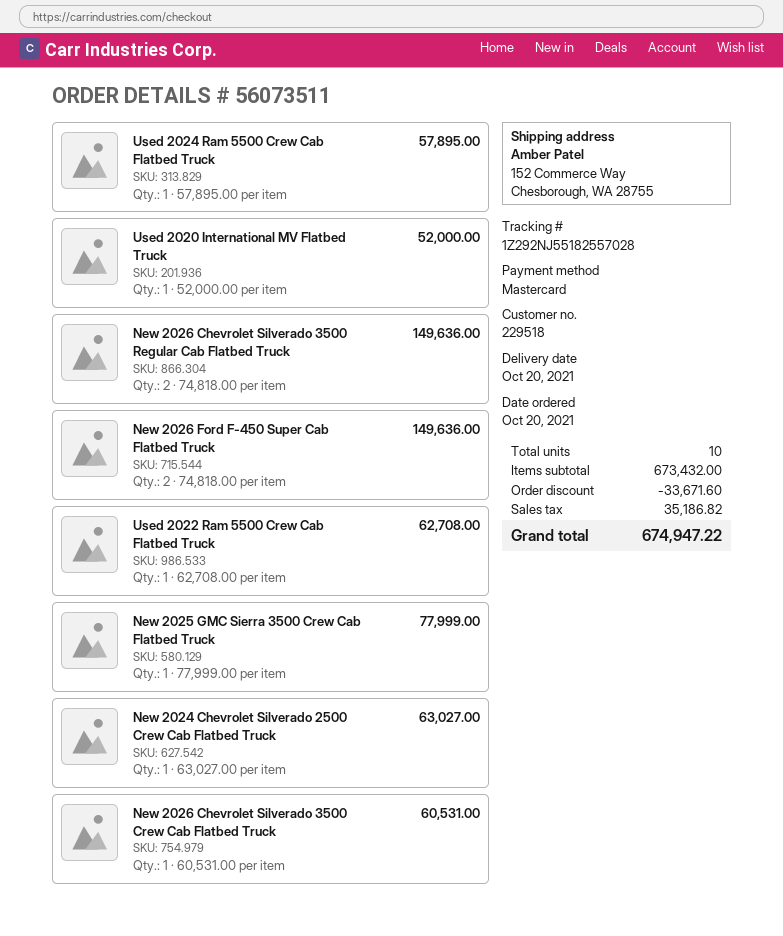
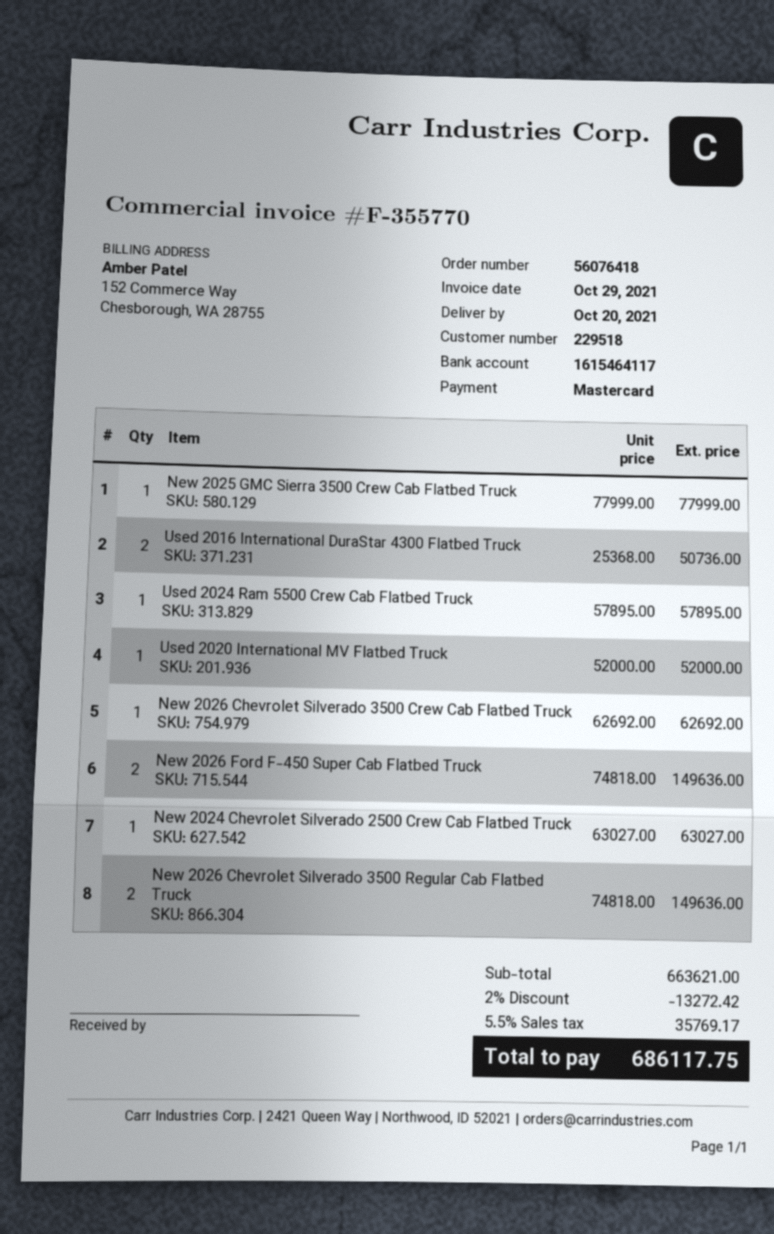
order number: 56073511 -> 56076418
Used 2022 Ram 5500 Crew Cab Flatbed Truck: 1 x 62708.00 = 62708.00 -> none
New 2026 Chevrolet Silverado 3500 Crew Cab Flatbed Truck: 1 x 60531.00 = 60531.00 -> 1 x 62692.00 = 62692.00
Used 2016 International DuraStar 4300 Flatbed Truck: none -> 2 x 25368.00 = 50736.00
subtotal: 673432.00 -> 663621.00
discount: 33671.60 -> 13272.42
tax: 35186.82 -> 35769.17
total: 674947.22 -> 686117.75

